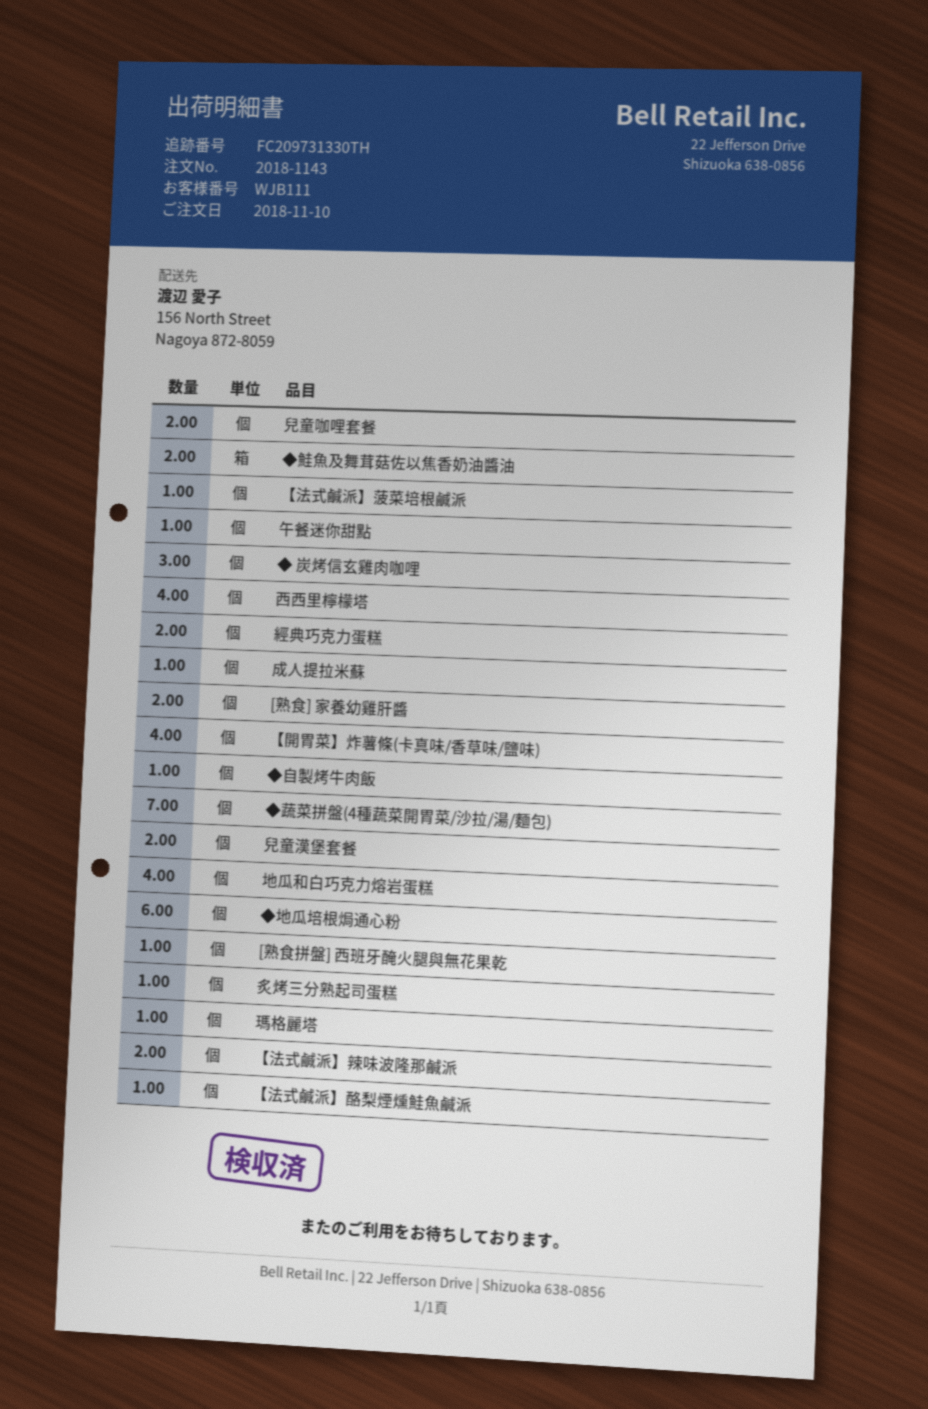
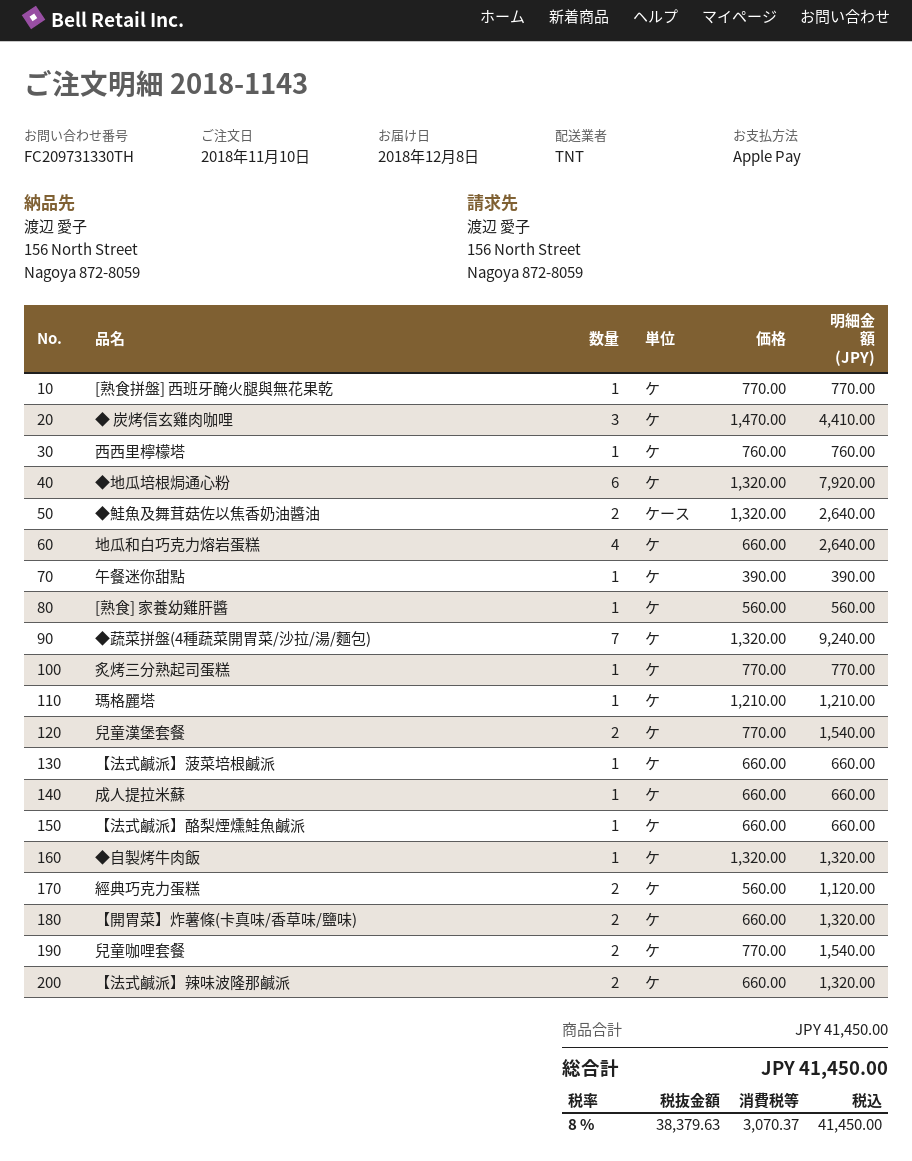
西西里檸檬塔: 4 -> 1
[熟食] 家養幼雞肝醬: 2 -> 1
【開胃菜】炸薯條(卡真味/香草味/鹽味): 4 -> 2

